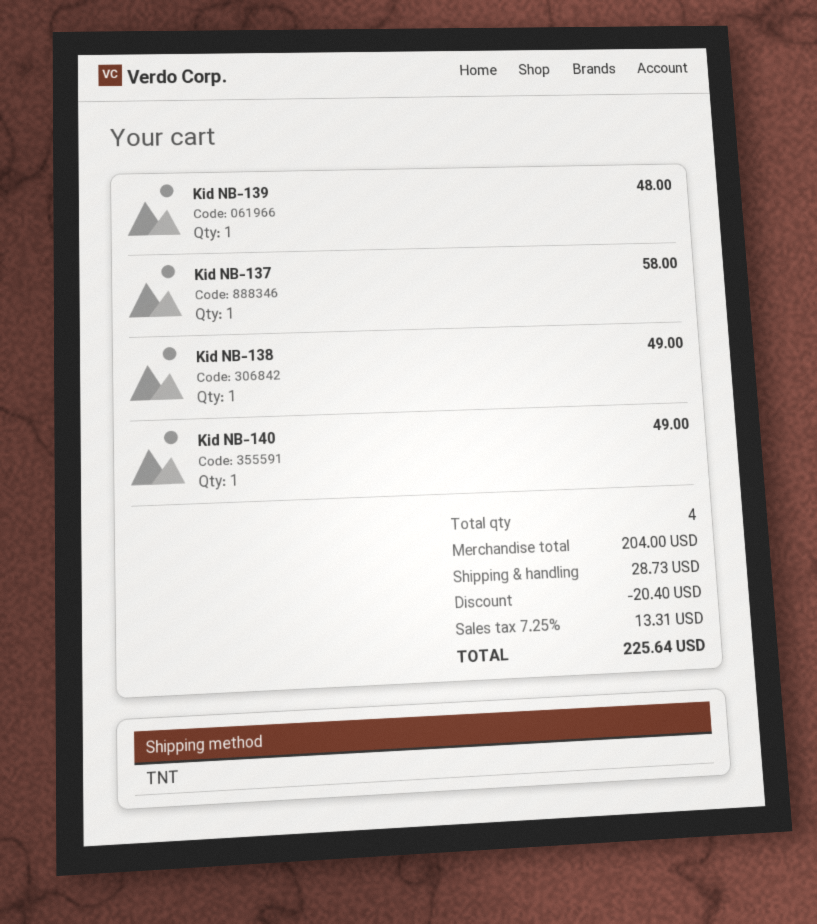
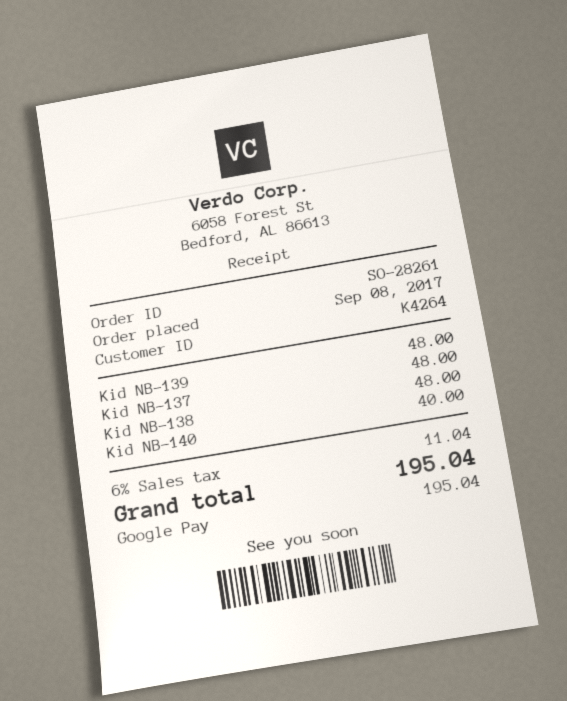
Kid NB-137: 1 for 58.00 -> 1 for 48.00
Kid NB-138: 1 for 49.00 -> 1 for 48.00
Kid NB-140: 1 for 49.00 -> 1 for 40.00
discount: 20.40 -> none
shipping: 28.73 -> none
tax: 7.25% = 13.31 -> 6% = 11.04
total: 225.64 -> 195.04

